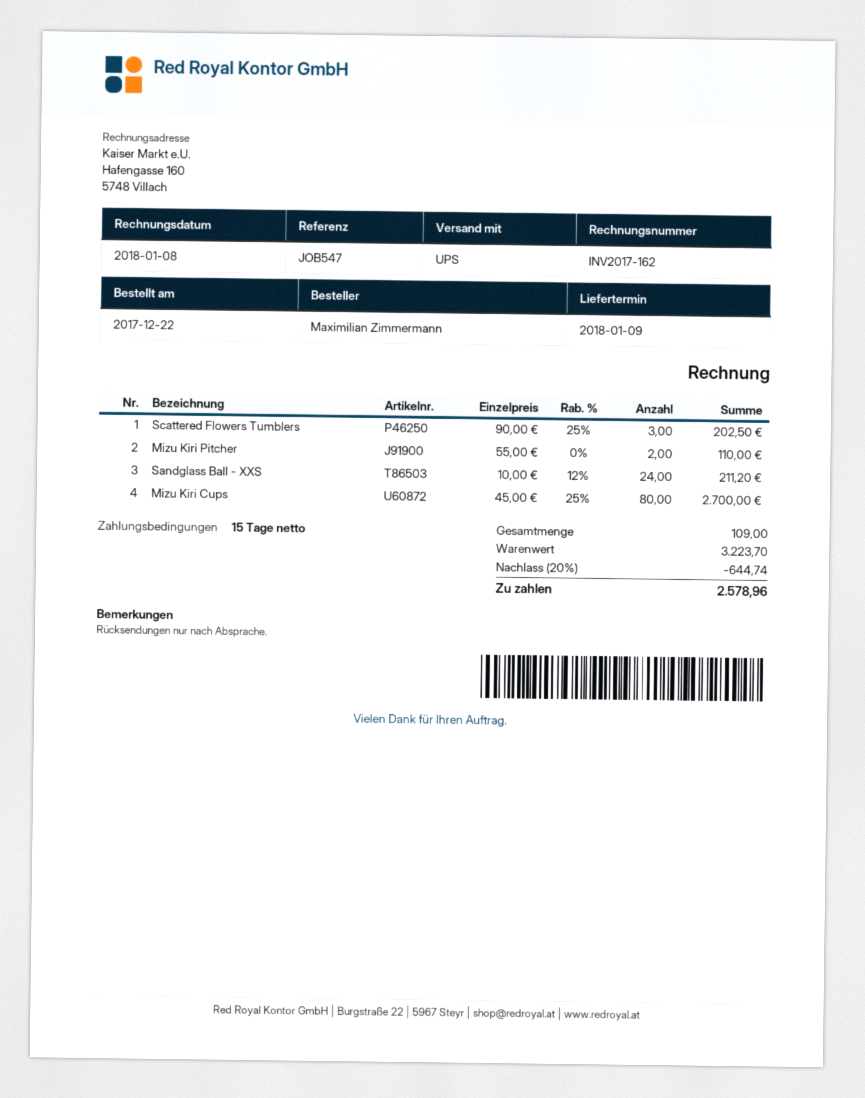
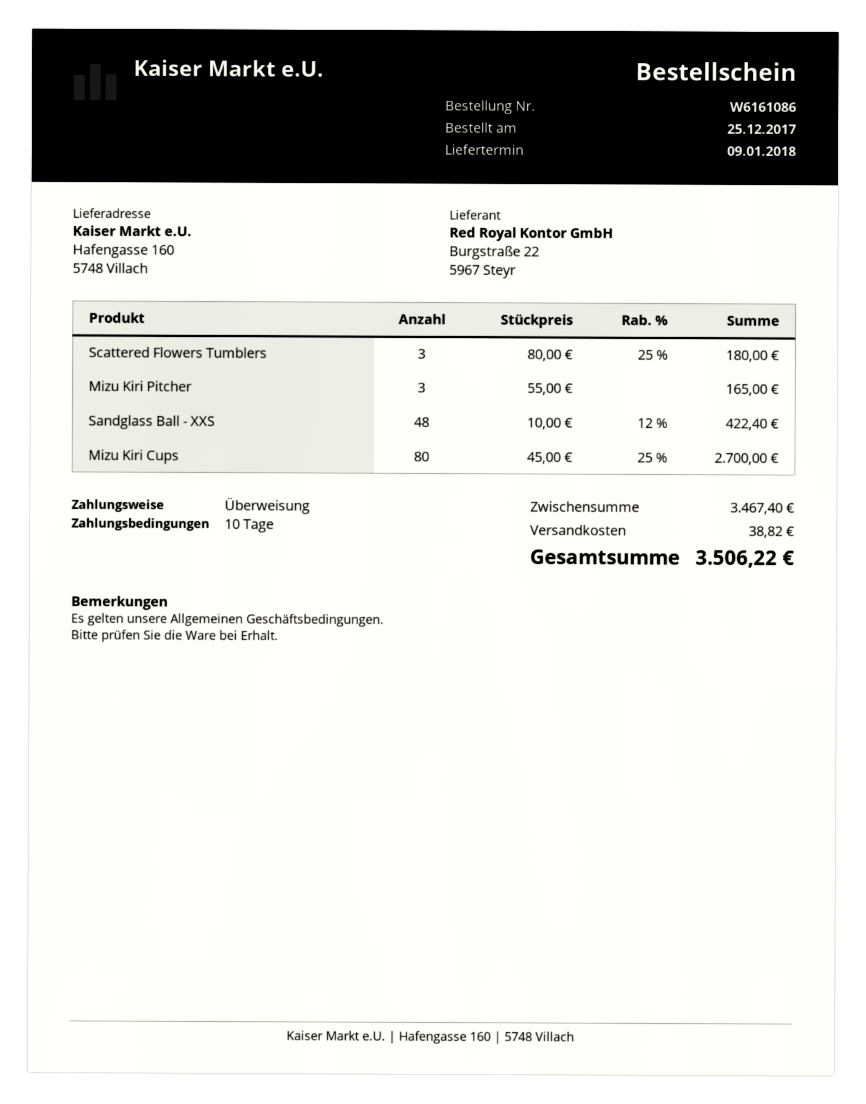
order date: 2017-12-22 -> 2017-12-25
payment terms: 15 days -> 10 days
Scattered Flowers Tumblers: 3 x 90.00 - 25% = 202.50 -> 3 x 80.00 - 25% = 180.00
Mizu Kiri Pitcher: 2 x 55.00 = 110.00 -> 3 x 55.00 = 165.00
Sandglass Ball - XXS: 24 x 10.00 - 12% = 211.20 -> 48 x 10.00 - 12% = 422.40
subtotal: 3223.70 -> 3467.40
discount: 20% = 644.74 -> none
shipping: none -> 38.82
total: 2578.96 -> 3506.22

